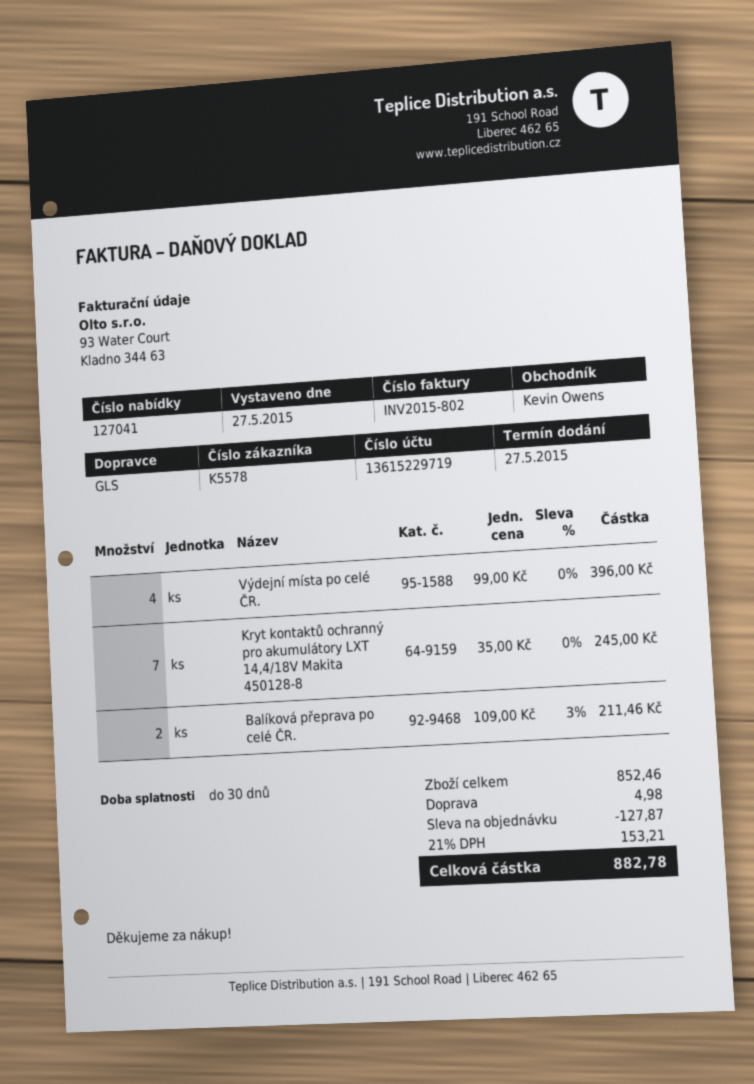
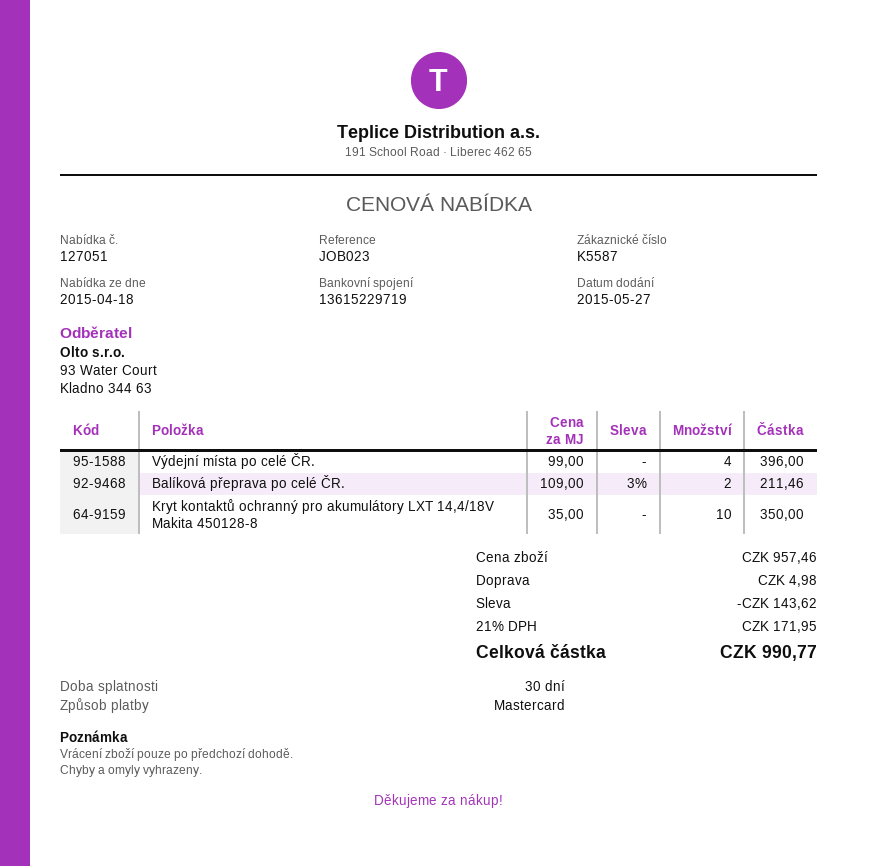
quote number: 127041 -> 127051
customer number: K5578 -> K5587
Kryt kontaktů ochranný pro akumulátory LXT 14,4/18V Makita 450128-8: 7 x 35.00 = 245.00 -> 10 x 35.00 = 350.00
subtotal: 852.46 -> 957.46
discount: 127.87 -> 143.62
tax: 21% = 153.21 -> 21% = 171.95
total: 882.78 -> 990.77

